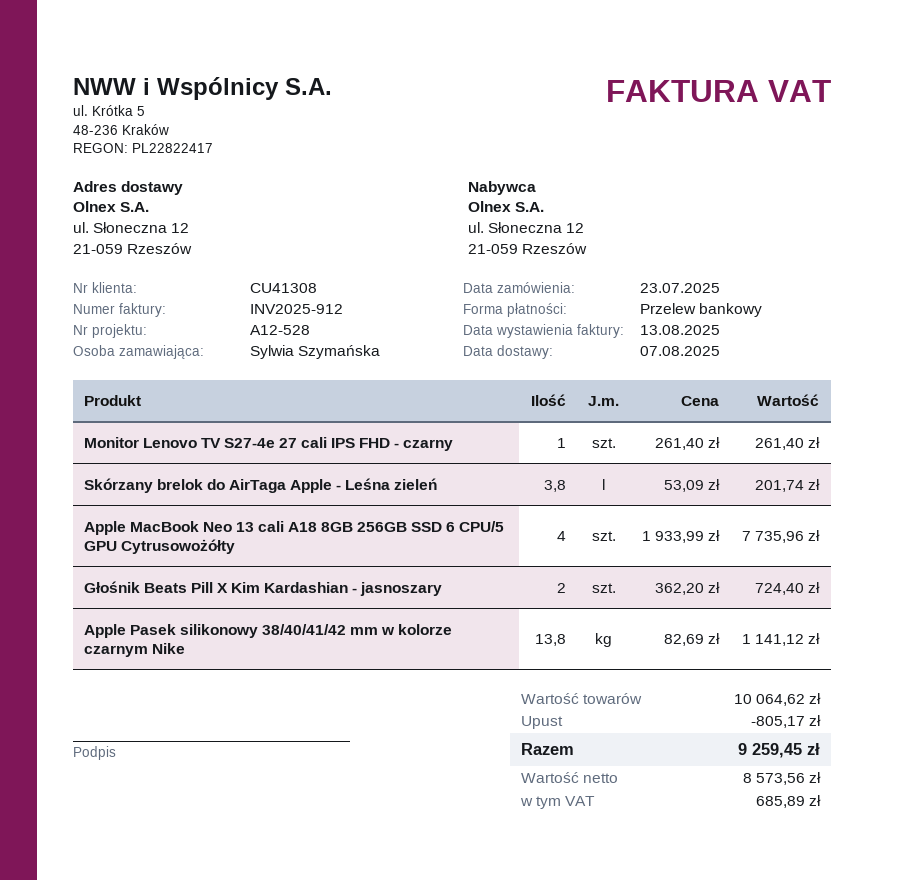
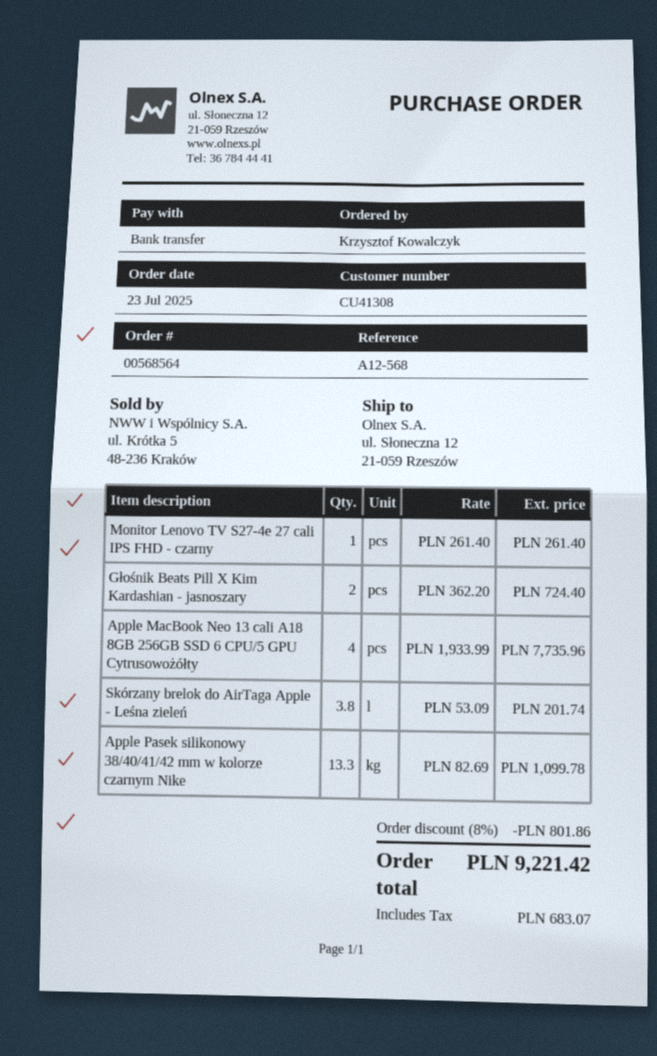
reference: A12-528 -> A12-568
ordered by: Sylwia Szymańska -> Krzysztof Kowalczyk
Apple Pasek silikonowy 38/40/41/42 mm w kolorze czarnym Nike: 13.8 x 82.69 = 1141.12 -> 13.3 x 82.69 = 1099.78
discount: 805.17 -> 801.86
tax: 685.89 -> 683.07
total: 9259.45 -> 9221.42

